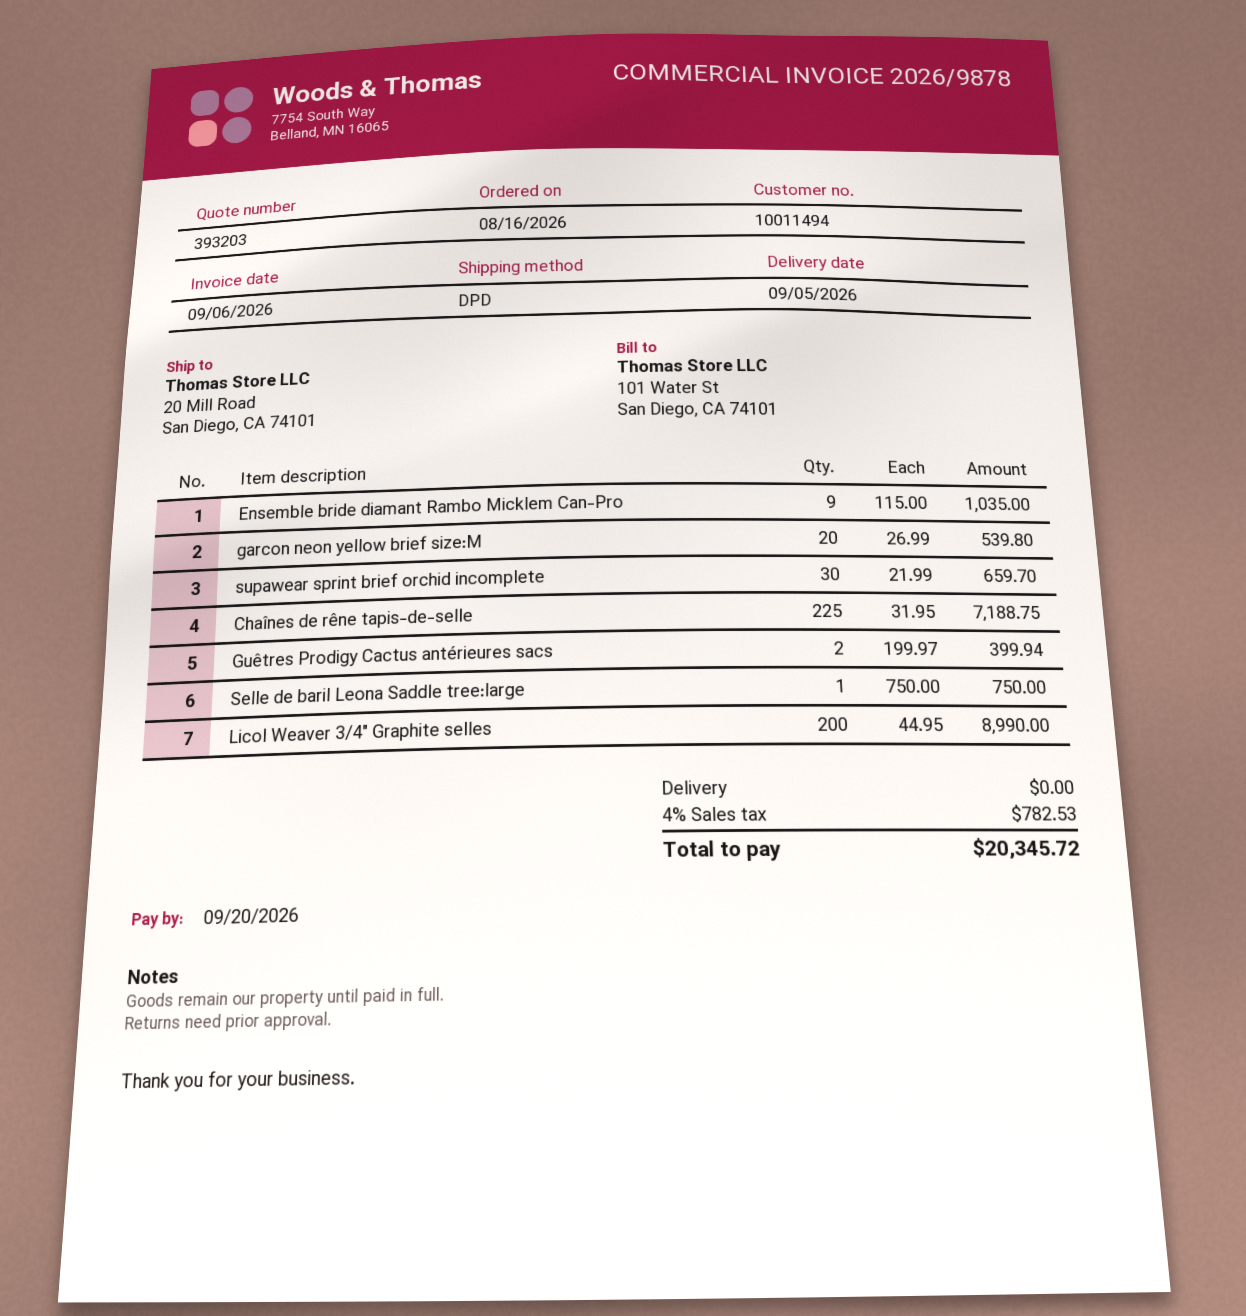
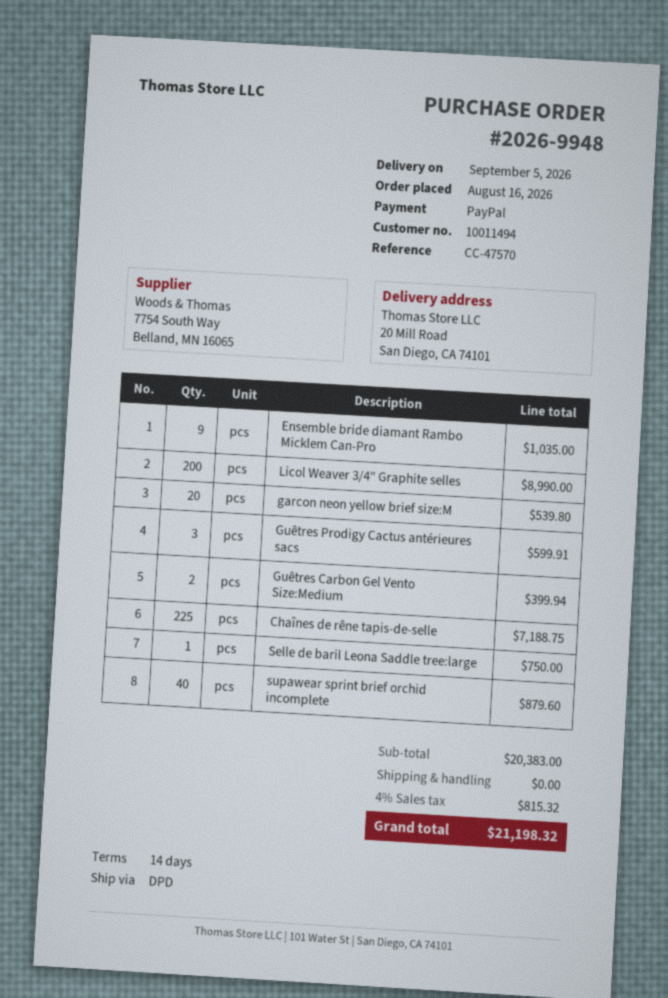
supawear sprint brief orchid incomplete: 30 for 659.70 -> 40 for 879.60
Guêtres Prodigy Cactus antérieures sacs: 2 for 399.94 -> 3 for 599.91
Guêtres Carbon Gel Vento Size:Medium: none -> 2 for 399.94
tax: 4% = 782.53 -> 4% = 815.32
total: 20345.72 -> 21198.32

